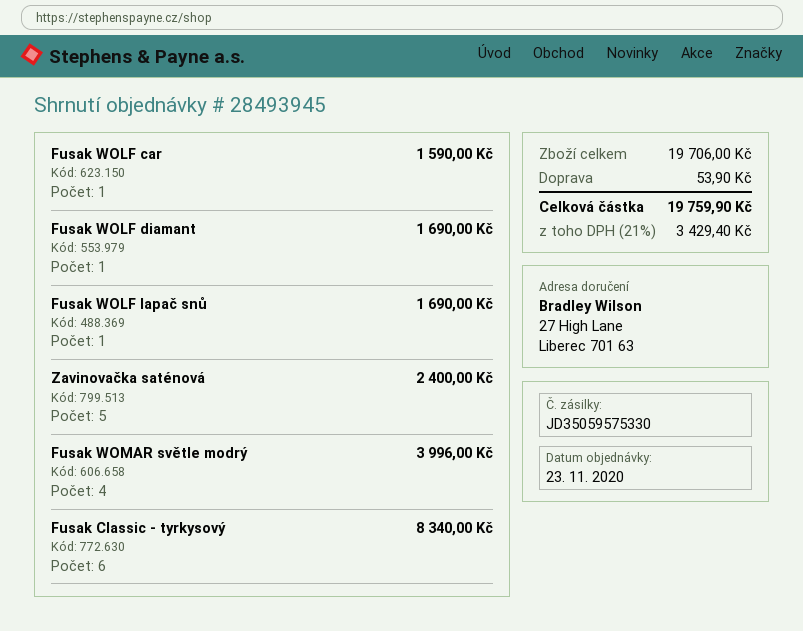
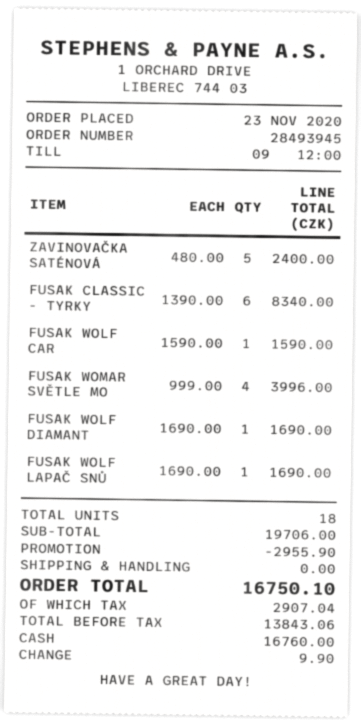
discount: none -> 2955.90
shipping: 53.90 -> 0.00
tax: 3429.40 -> 2907.04
total: 19759.90 -> 16750.10

